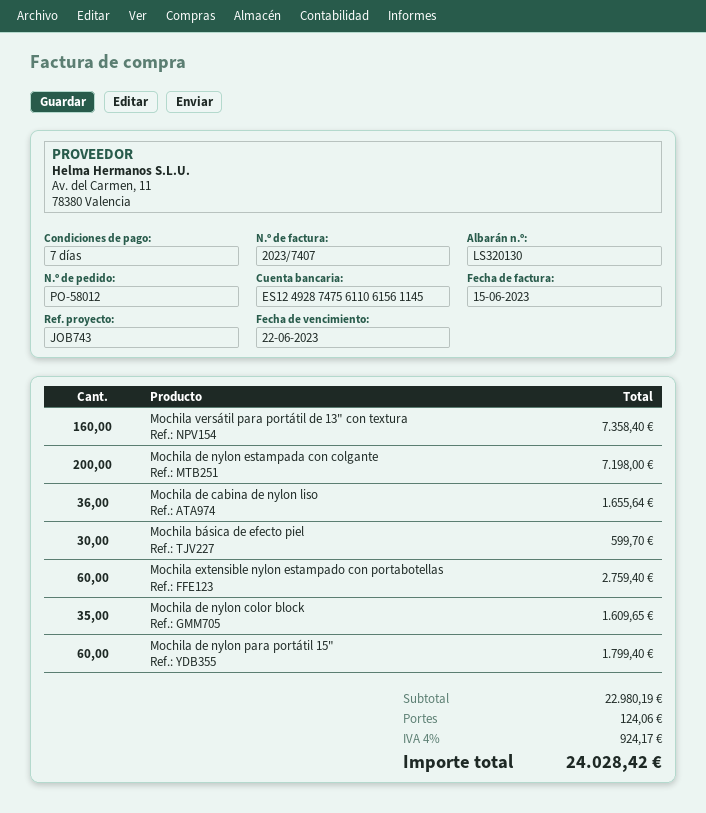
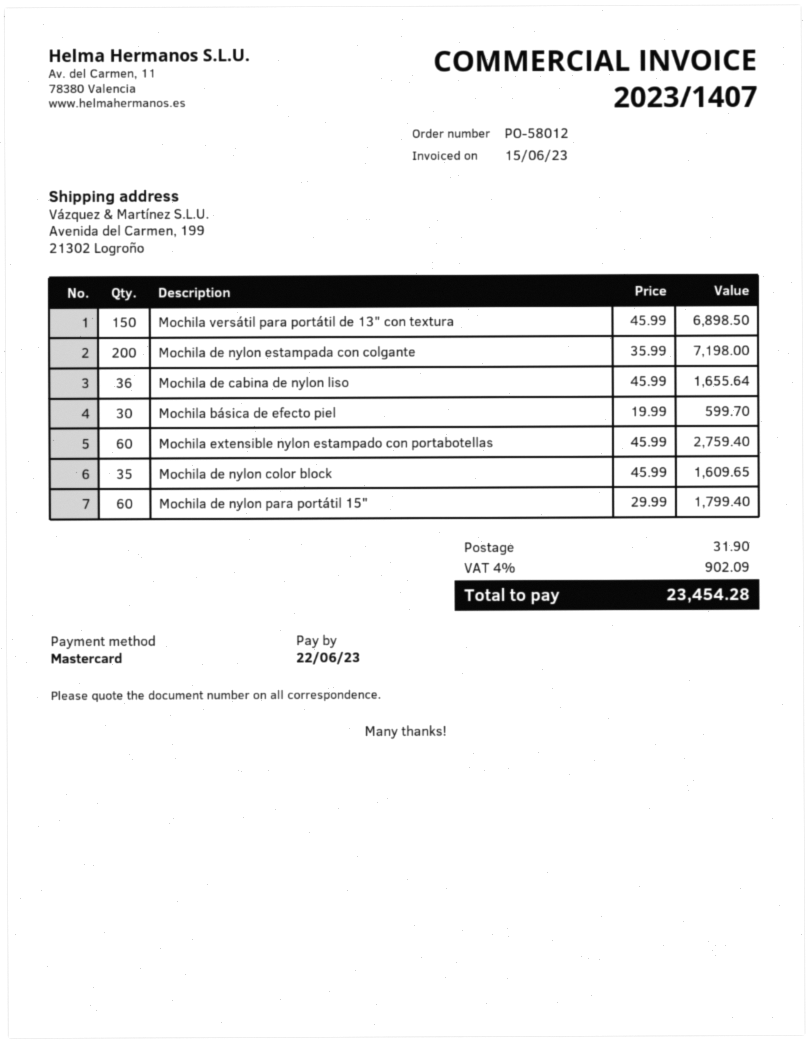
invoice number: 2023/7407 -> 2023/1407
Mochila versátil para portátil de 13" con textura: 160 for 7358.40 -> 150 for 6898.50
shipping: 124.06 -> 31.90
tax: 4% = 924.17 -> 4% = 902.09
total: 24028.42 -> 23454.28

